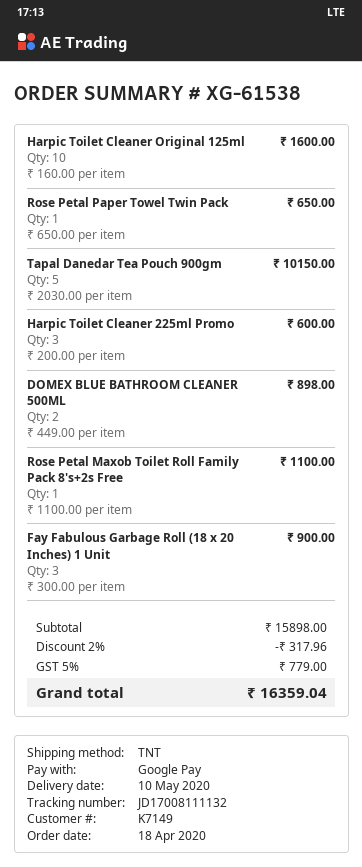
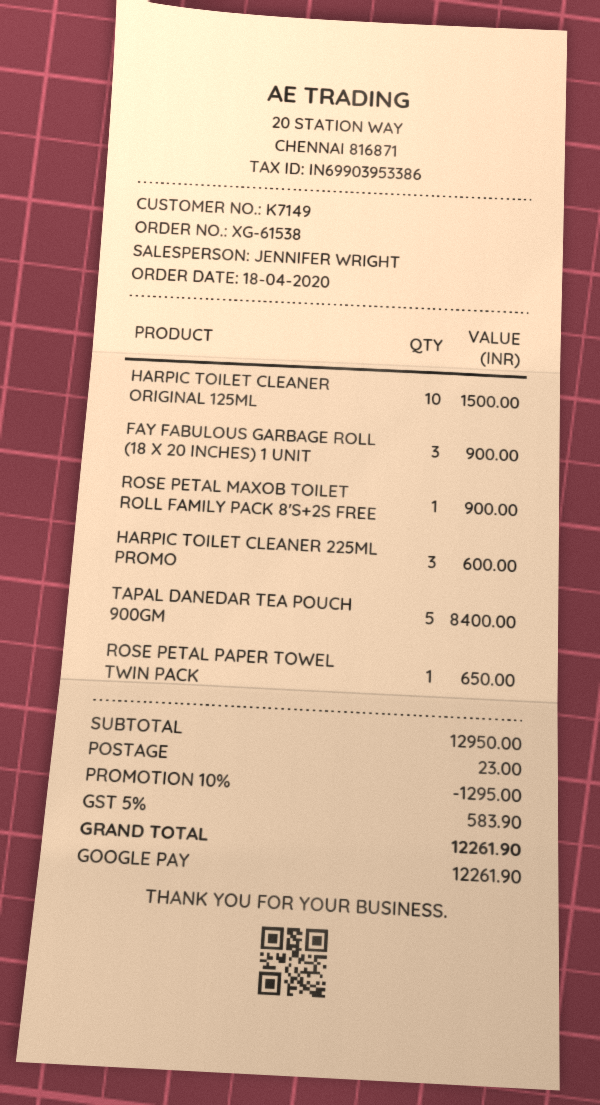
Harpic Toilet Cleaner Original 125ml: 10 for 1600.00 -> 10 for 1500.00
Tapal Danedar Tea Pouch 900gm: 5 for 10150.00 -> 5 for 8400.00
DOMEX BLUE BATHROOM CLEANER 500ML: 2 for 898.00 -> none
Rose Petal Maxob Toilet Roll Family Pack 8's+2s Free: 1 for 1100.00 -> 1 for 900.00
subtotal: 15898.00 -> 12950.00
discount: 2% = 317.96 -> 10% = 1295.00
shipping: none -> 23.00
tax: 5% = 779.00 -> 5% = 583.90
total: 16359.04 -> 12261.90

